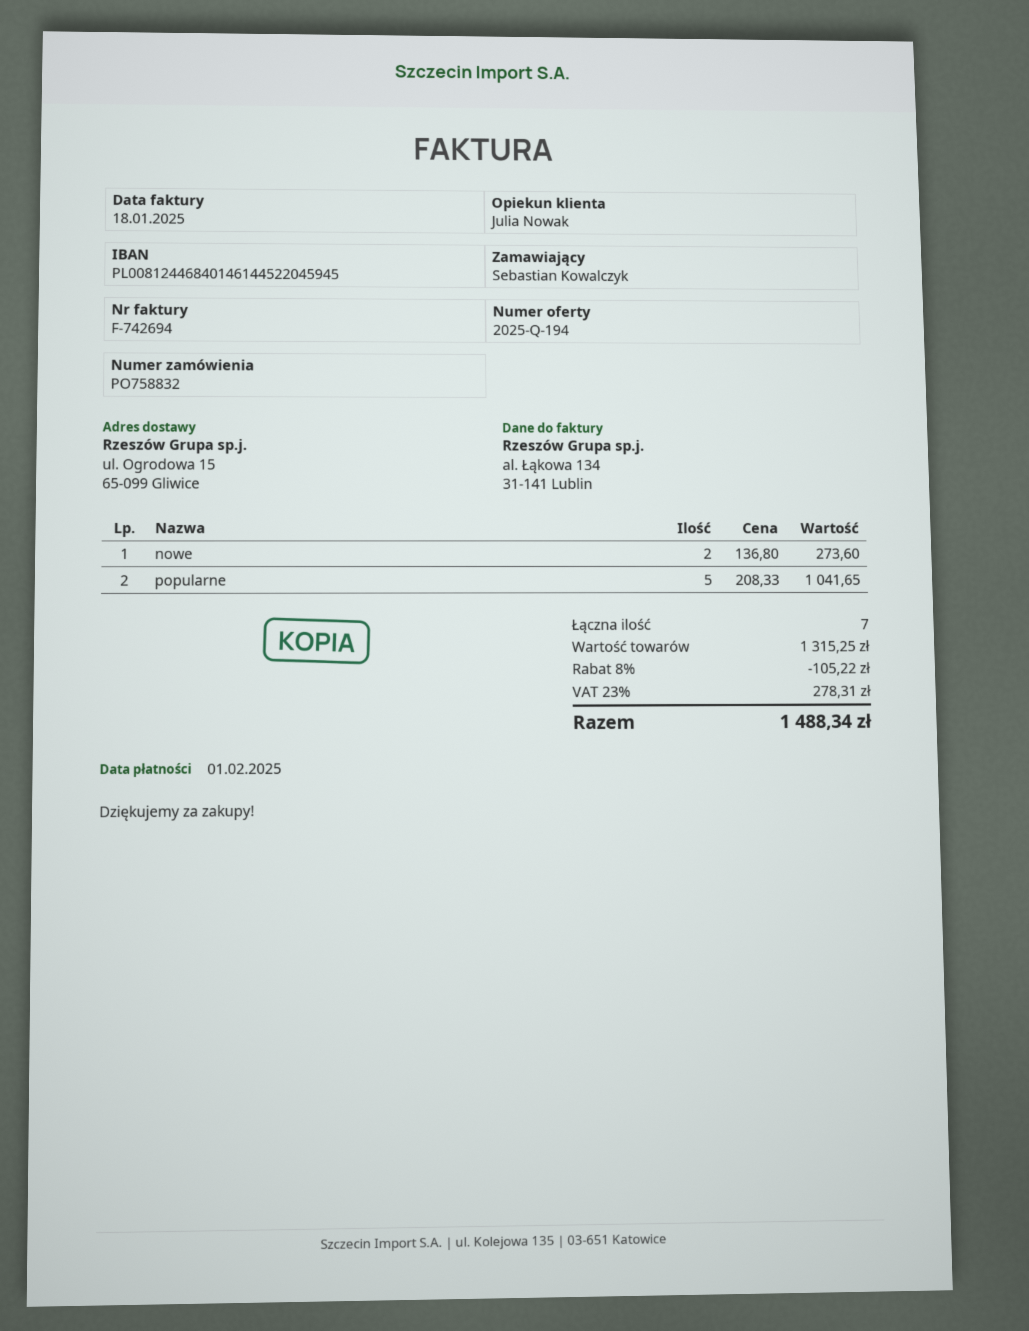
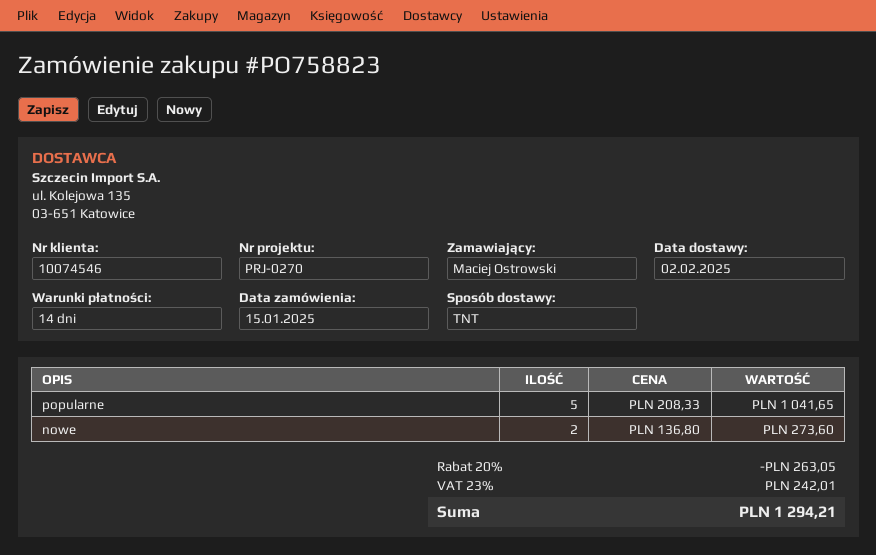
order number: PO758832 -> PO758823
ordered by: Sebastian Kowalczyk -> Maciej Ostrowski
discount: 8% = 105.22 -> 20% = 263.05
tax: 23% = 278.31 -> 23% = 242.01
total: 1488.34 -> 1294.21

